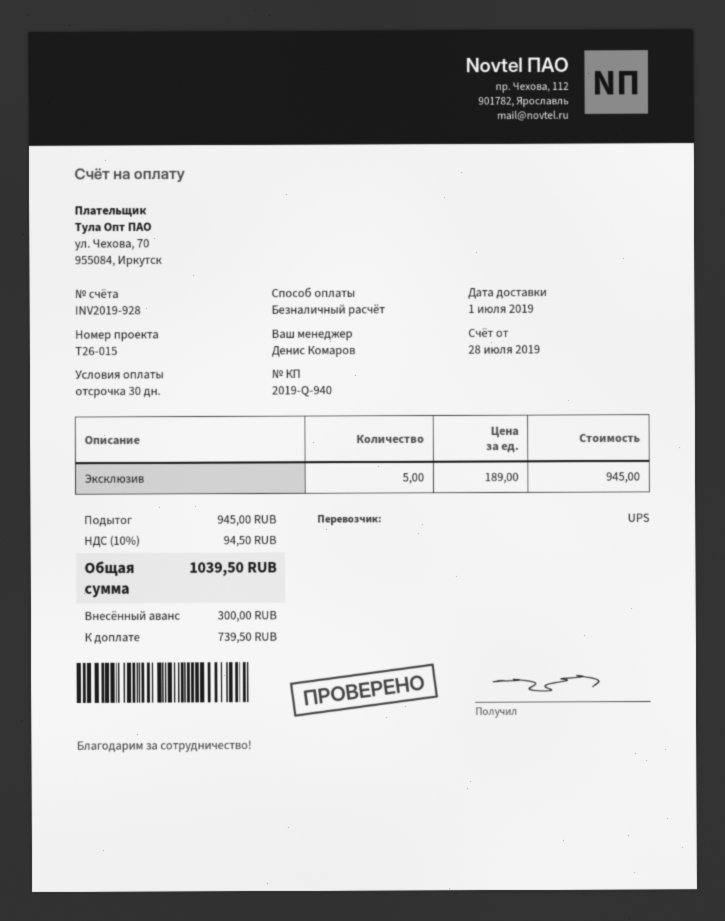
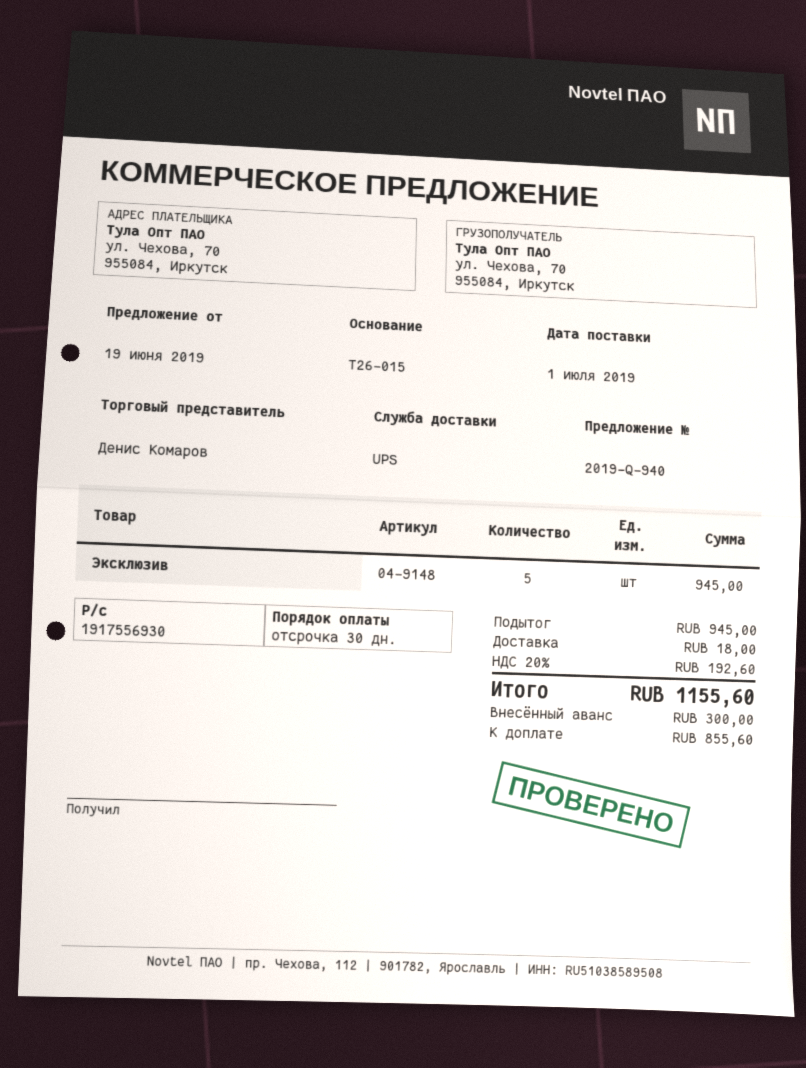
shipping: none -> 18.00
tax: 10% = 94.50 -> 20% = 192.60
total: 1039.50 -> 1155.60
balance: 739.50 -> 855.60

